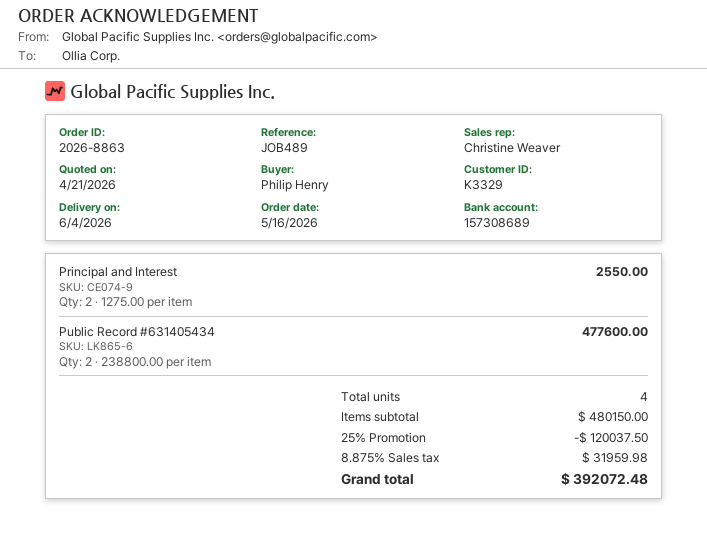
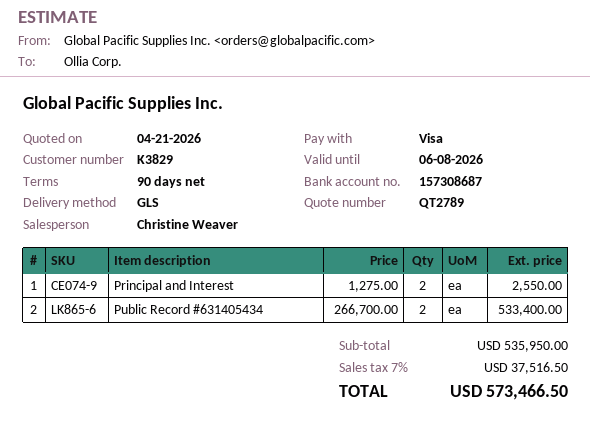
customer number: K3329 -> K3829
bank account: 157308689 -> 157308687
Public Record #631405434: 2 x 238800.00 = 477600.00 -> 2 x 266700.00 = 533400.00
subtotal: 480150.00 -> 535950.00
discount: 25% = 120037.50 -> none
tax: 8.875% = 31959.98 -> 7% = 37516.50
total: 392072.48 -> 573466.50

